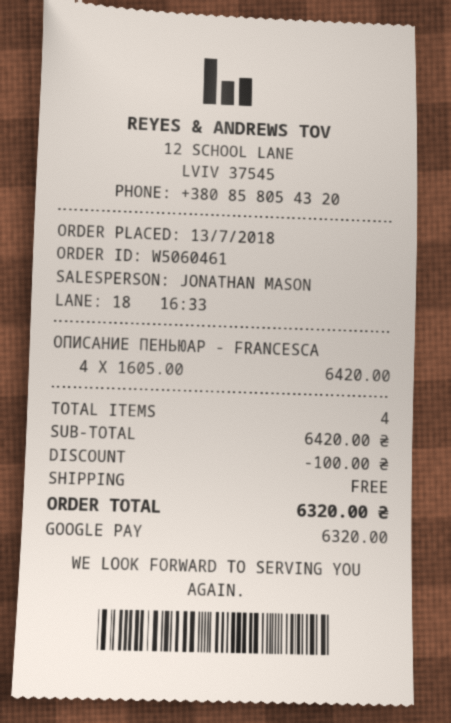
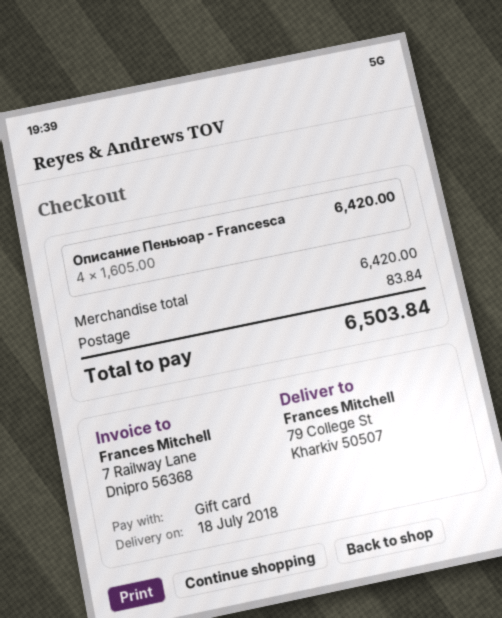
payment method: Google Pay -> gift card
discount: 100.00 -> none
shipping: 0.00 -> 83.84
total: 6320.00 -> 6503.84

